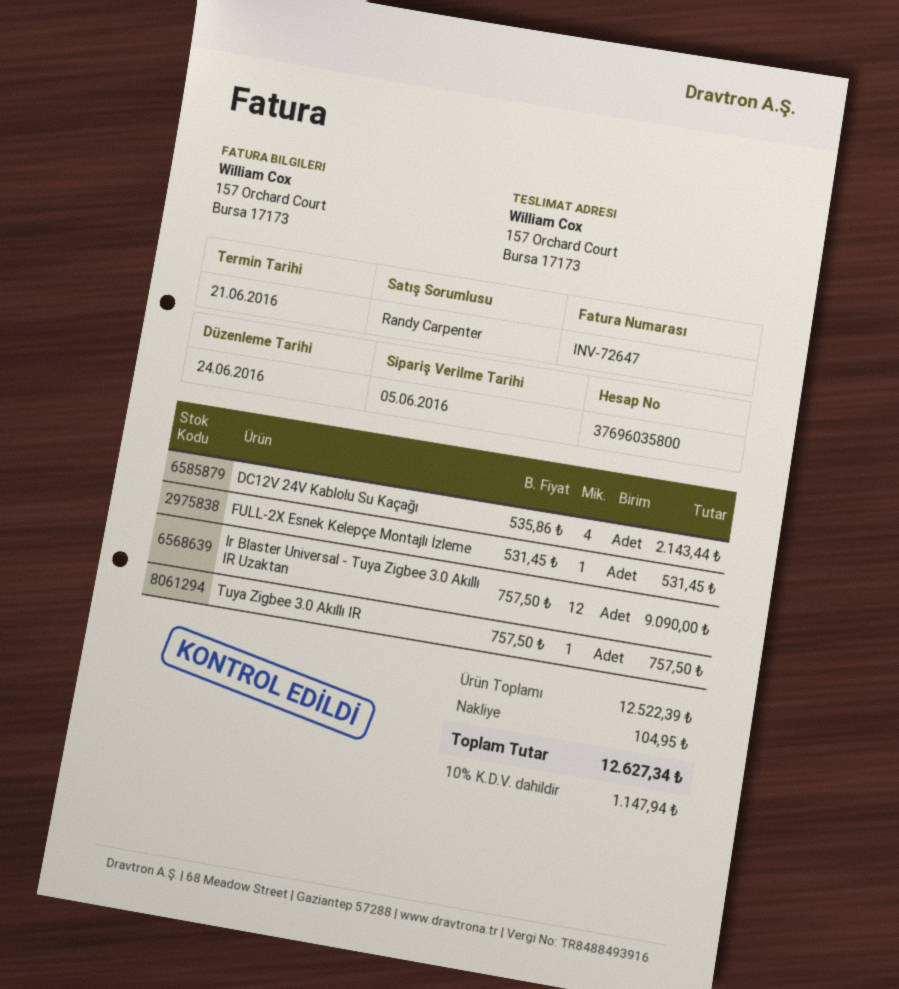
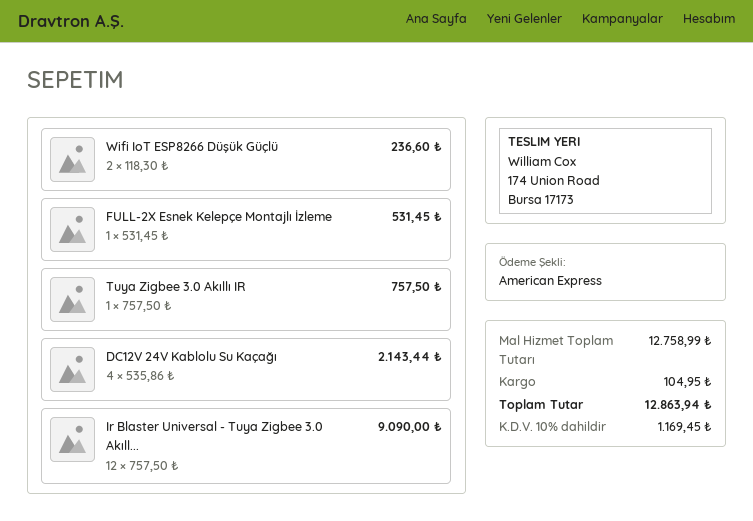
ship to: 157 Orchard Court, Bursa 17173 -> 174 Union Road, Bursa 17173
Wifi IoT ESP8266 Düşük Güçlü: none -> 2 x 118.30 = 236.60
subtotal: 12522.39 -> 12758.99
tax: 10% = 1147.94 -> 10% = 1169.45
total: 12627.34 -> 12863.94

